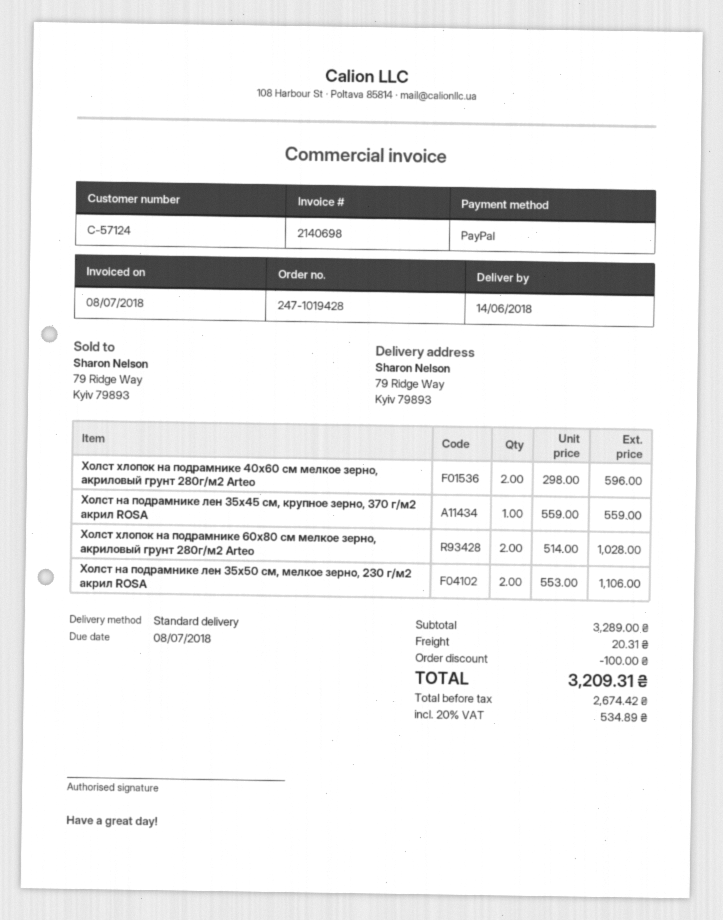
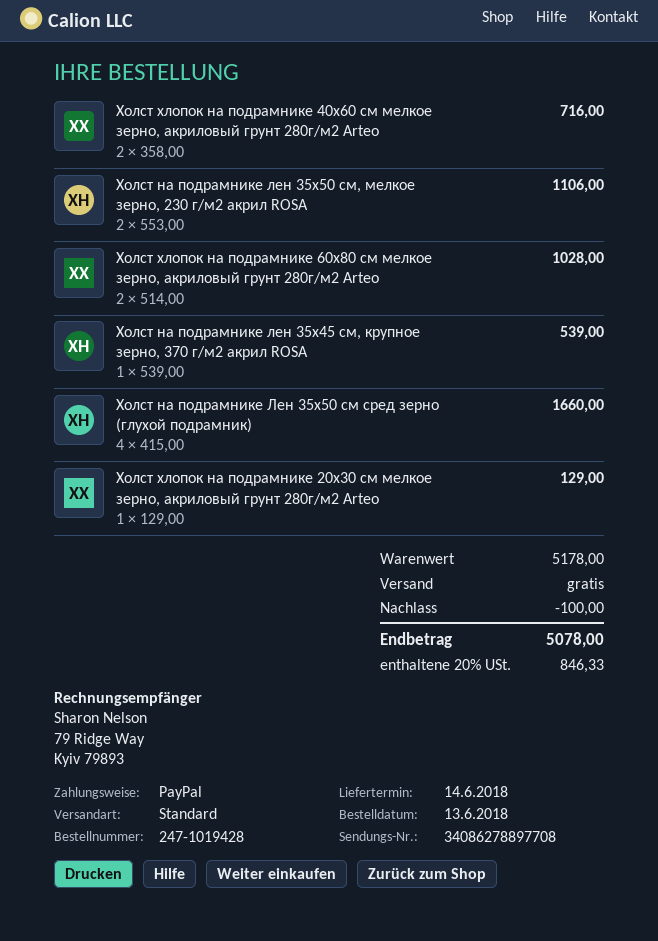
Холст хлопок на подрамнике 40x60 см мелкое зерно, акриловый грунт 280г/м2 Arteo: 2 x 298.00 = 596.00 -> 2 x 358.00 = 716.00
Холст на подрамнике лен 35х45 см, крупное зерно, 370 г/м2 акрил ROSA: 1 x 559.00 = 559.00 -> 1 x 539.00 = 539.00
Холст на подрамнике Лен 35х50 см сред зерно (глухой подрамник): none -> 4 x 415.00 = 1660.00
Холст хлопок на подрамнике 20x30 см мелкое зерно, акриловый грунт 280г/м2 Arteo: none -> 1 x 129.00 = 129.00
subtotal: 3289.00 -> 5178.00
shipping: 20.31 -> 0.00
tax: 20% = 534.89 -> 20% = 846.33
total: 3209.31 -> 5078.00

